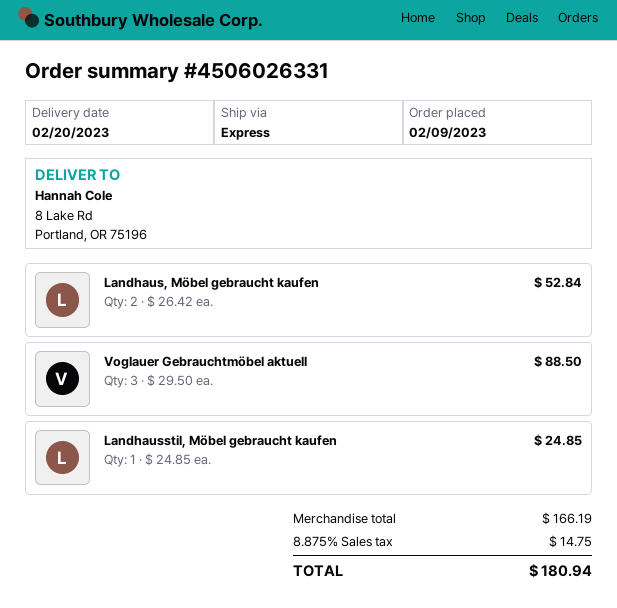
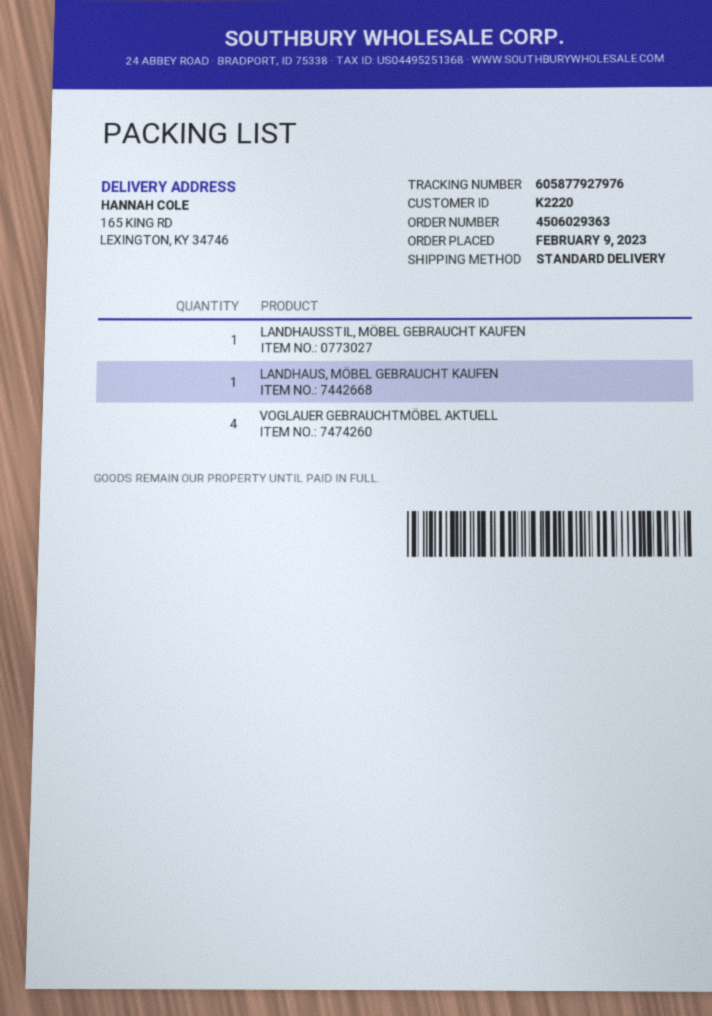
order number: 4506026331 -> 4506029363
shipping method: express -> standard
ship to: 8 Lake Rd, Portland, OR 75196 -> 165 KING RD, LEXINGTON, KY 34746
Landhaus, Möbel gebraucht kaufen: 2 -> 1
Voglauer Gebrauchtmöbel aktuell: 3 -> 4

